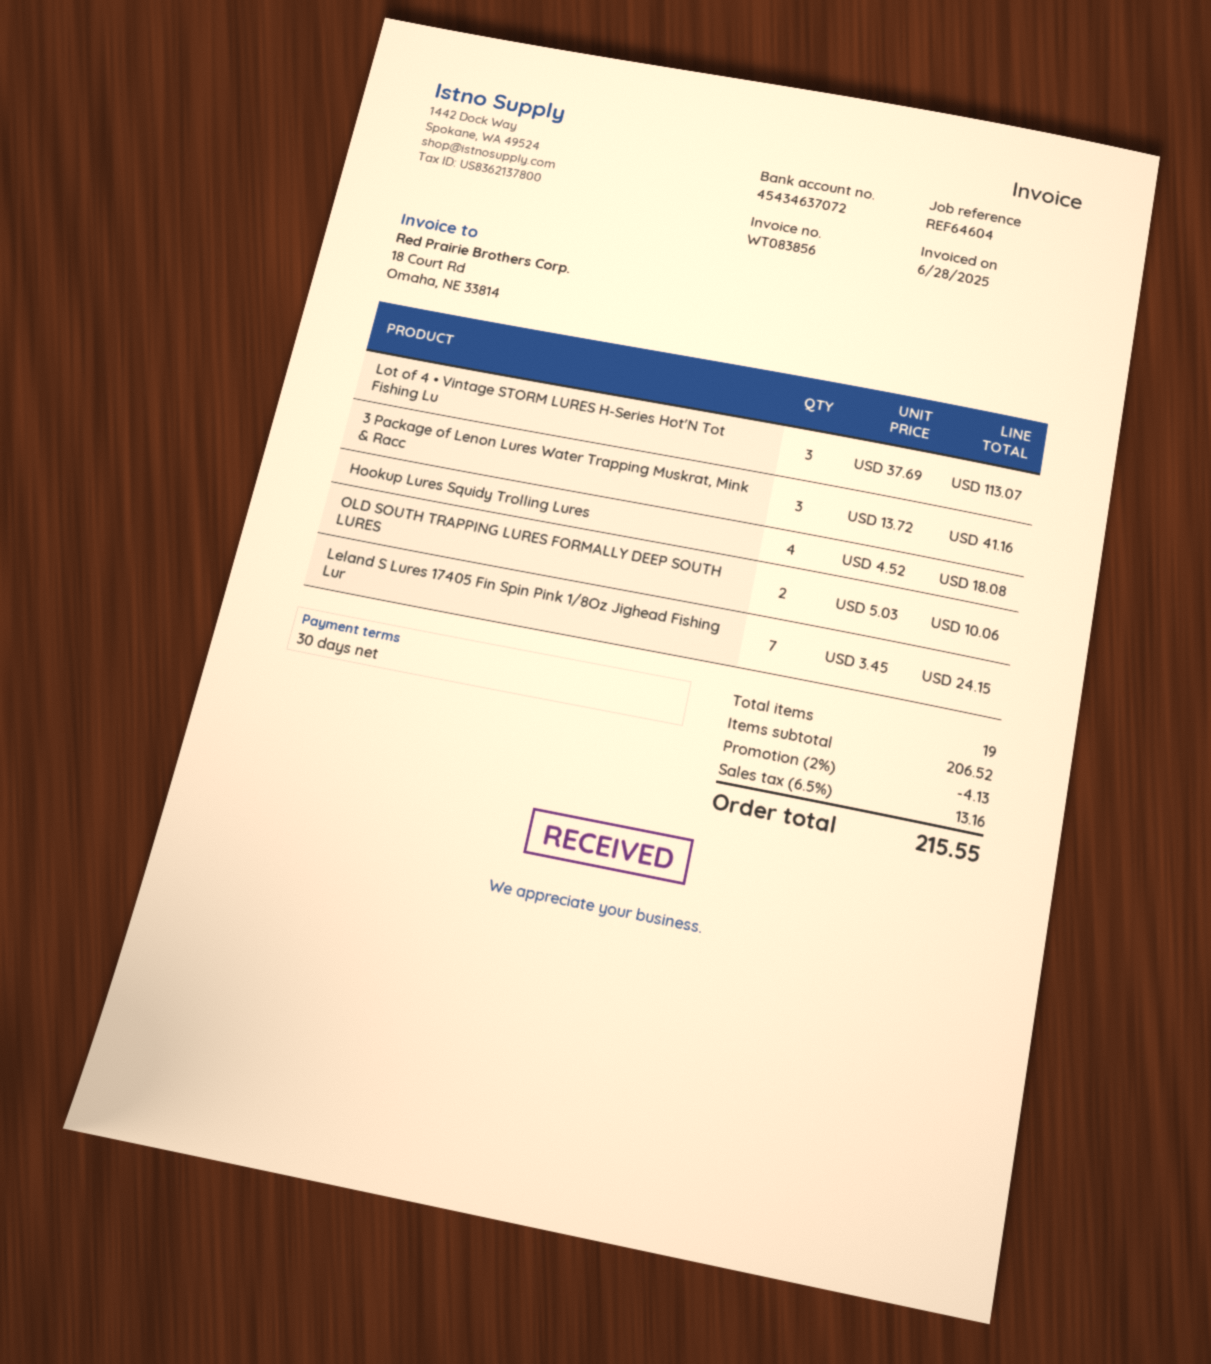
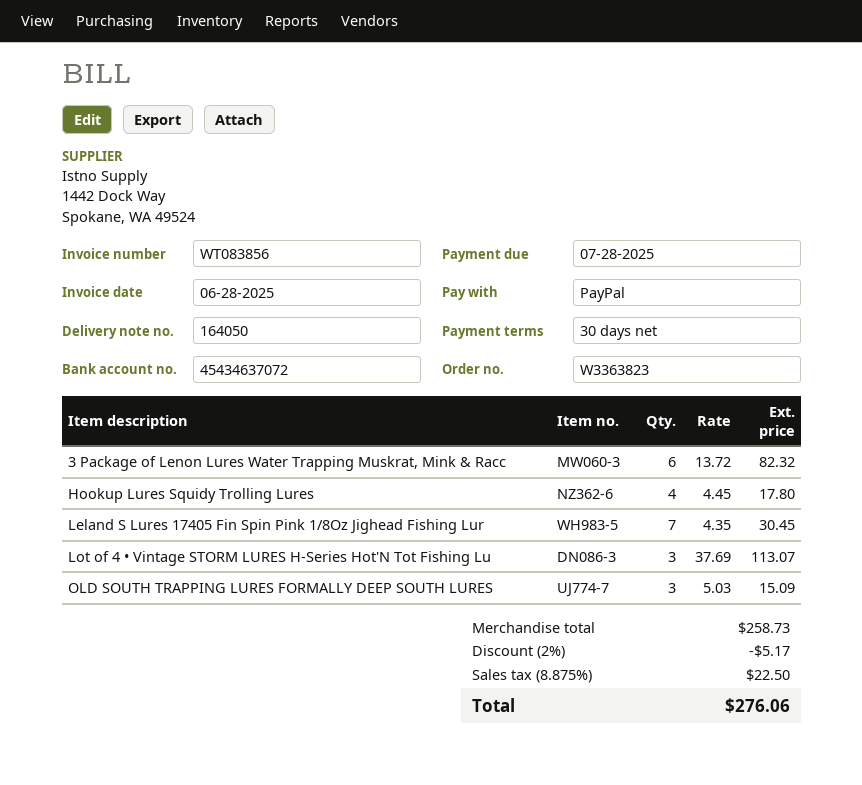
3 Package of Lenon Lures Water Trapping Muskrat, Mink & Racc: 3 x 13.72 = 41.16 -> 6 x 13.72 = 82.32
Hookup Lures Squidy Trolling Lures: 4 x 4.52 = 18.08 -> 4 x 4.45 = 17.80
OLD SOUTH TRAPPING LURES FORMALLY DEEP SOUTH LURES: 2 x 5.03 = 10.06 -> 3 x 5.03 = 15.09
Leland S Lures 17405 Fin Spin Pink 1/8Oz Jighead Fishing Lur: 7 x 3.45 = 24.15 -> 7 x 4.35 = 30.45
subtotal: 206.52 -> 258.73
discount: 2% = 4.13 -> 2% = 5.17
tax: 6.5% = 13.16 -> 8.875% = 22.50
total: 215.55 -> 276.06

